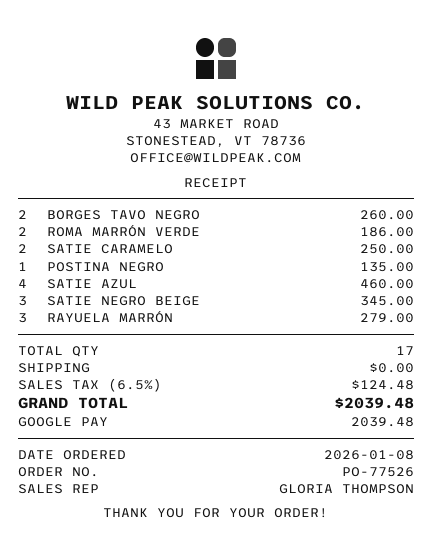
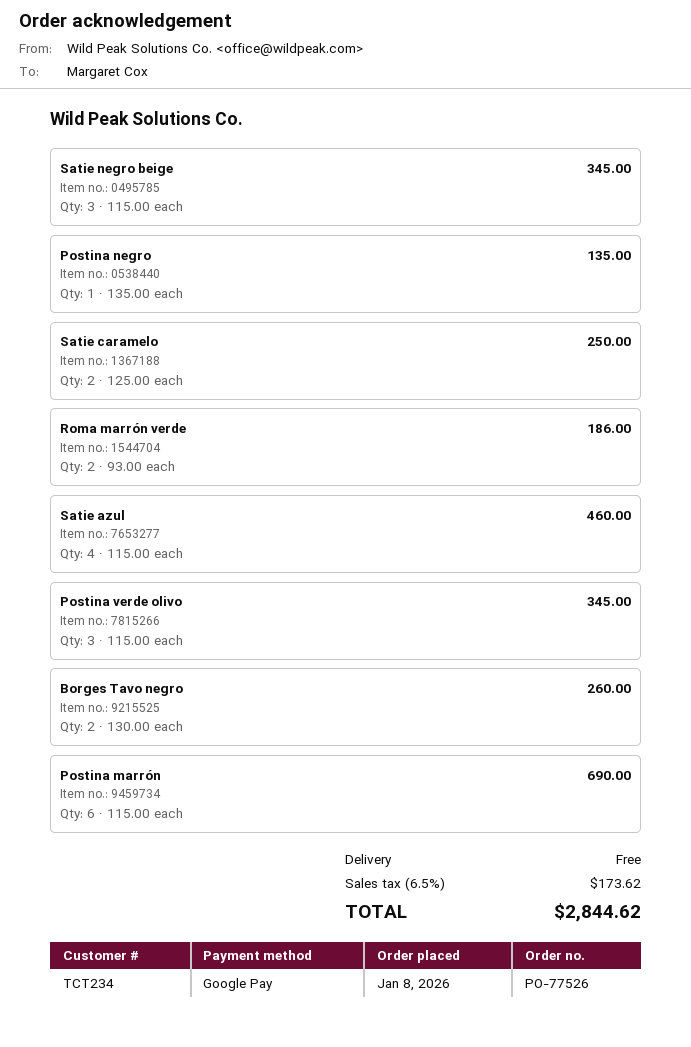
RAYUELA MARRÓN: 3 for 279.00 -> none
Postina verde olivo: none -> 3 for 345.00
Postina marrón: none -> 6 for 690.00
tax: 6.5% = 124.48 -> 6.5% = 173.62
total: 2039.48 -> 2844.62

